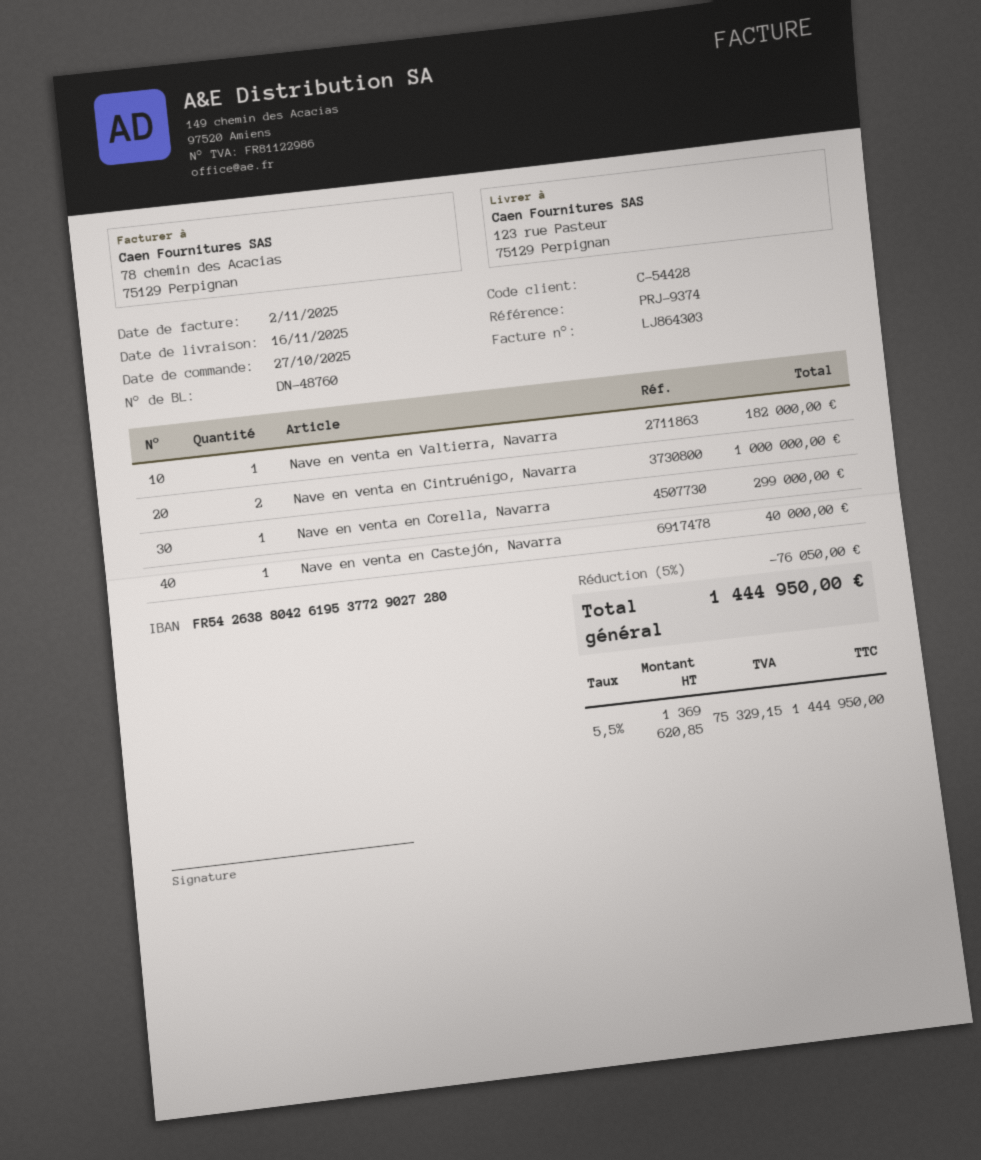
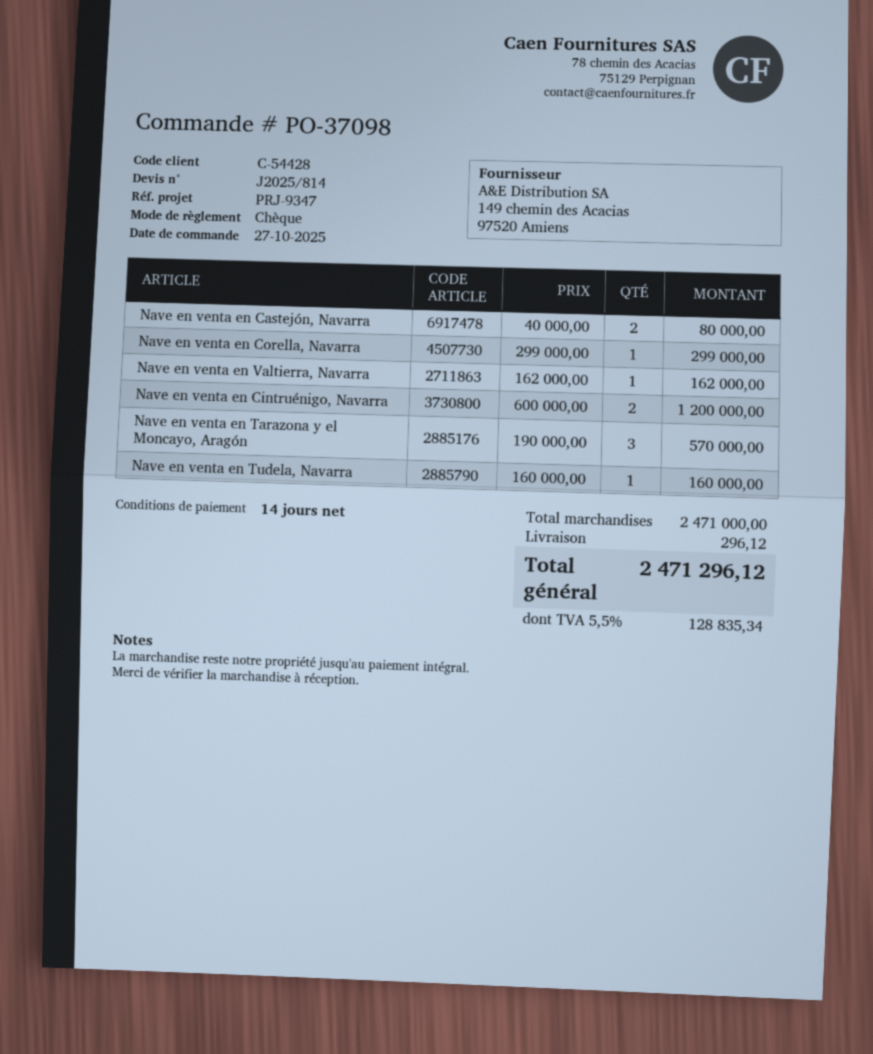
reference: PRJ-9374 -> PRJ-9347
Nave en venta en Valtierra, Navarra: 1 for 182000.00 -> 1 for 162000.00
Nave en venta en Cintruénigo, Navarra: 2 for 1000000.00 -> 2 for 1200000.00
Nave en venta en Castejón, Navarra: 1 for 40000.00 -> 2 for 80000.00
Nave en venta en Tarazona y el Moncayo, Aragón: none -> 3 for 570000.00
Nave en venta en Tudela, Navarra: none -> 1 for 160000.00
discount: 5% = 76050.00 -> none
shipping: none -> 296.12
tax: 5.5% = 75329.15 -> 5.5% = 128835.34
total: 1444950.00 -> 2471296.12

